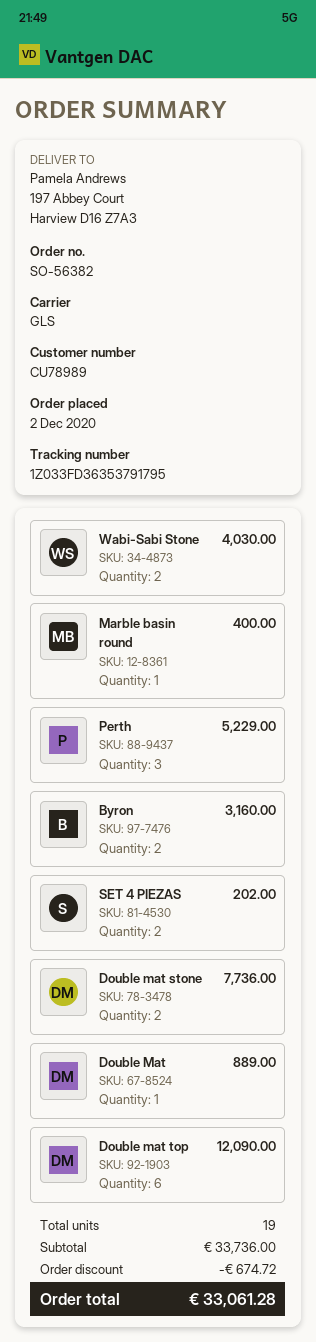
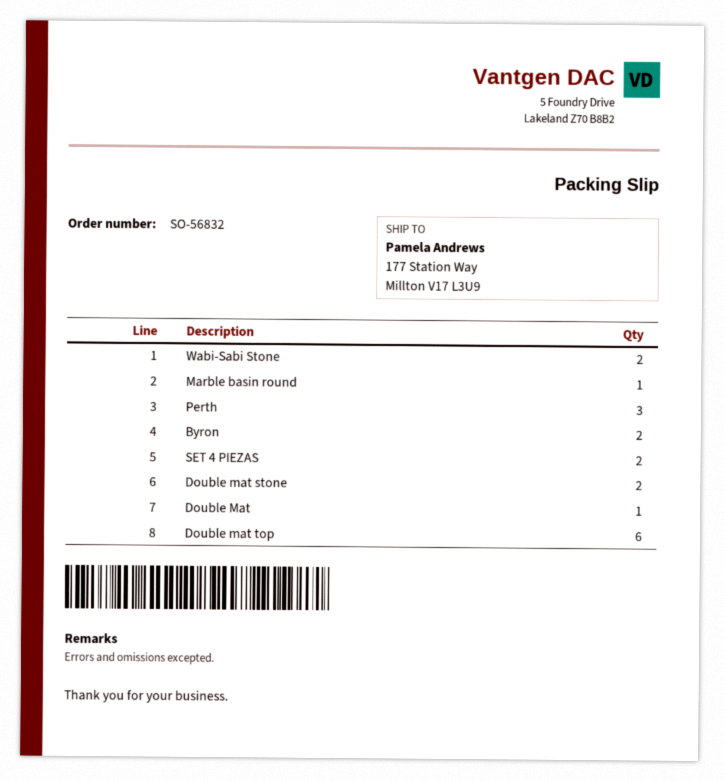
order number: SO-56382 -> SO-56832
ship to: 197 Abbey Court, Harview D16 Z7A3 -> 177 Station Way, Millton V17 L3U9

